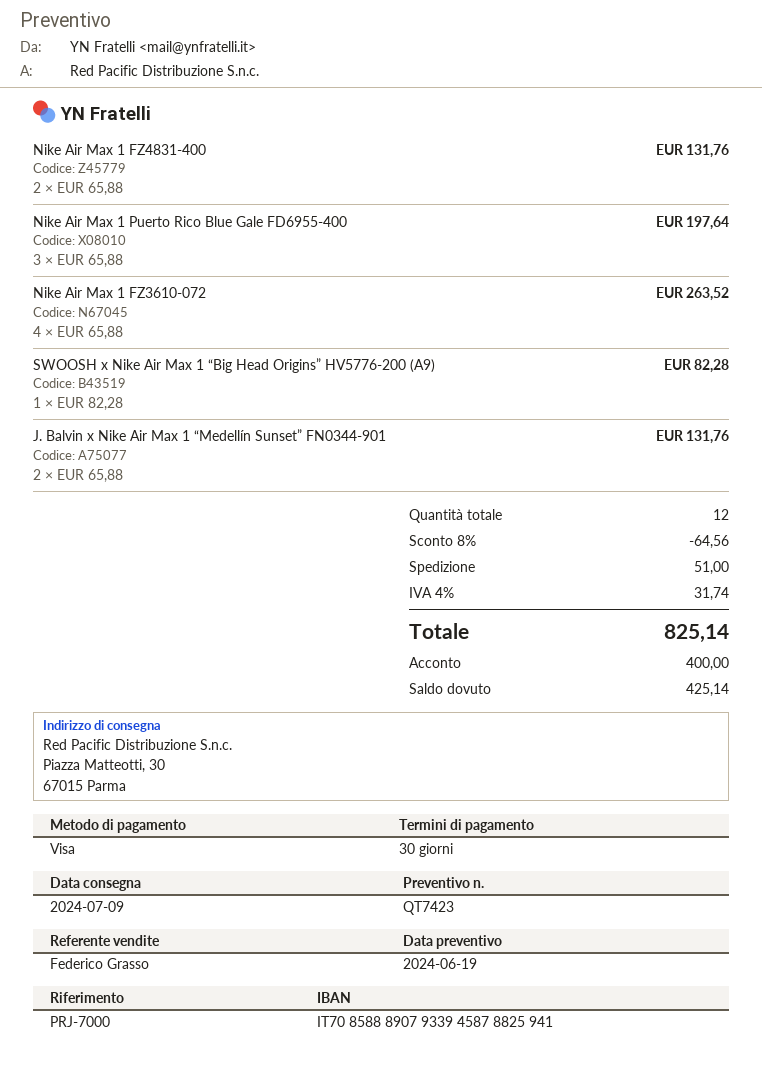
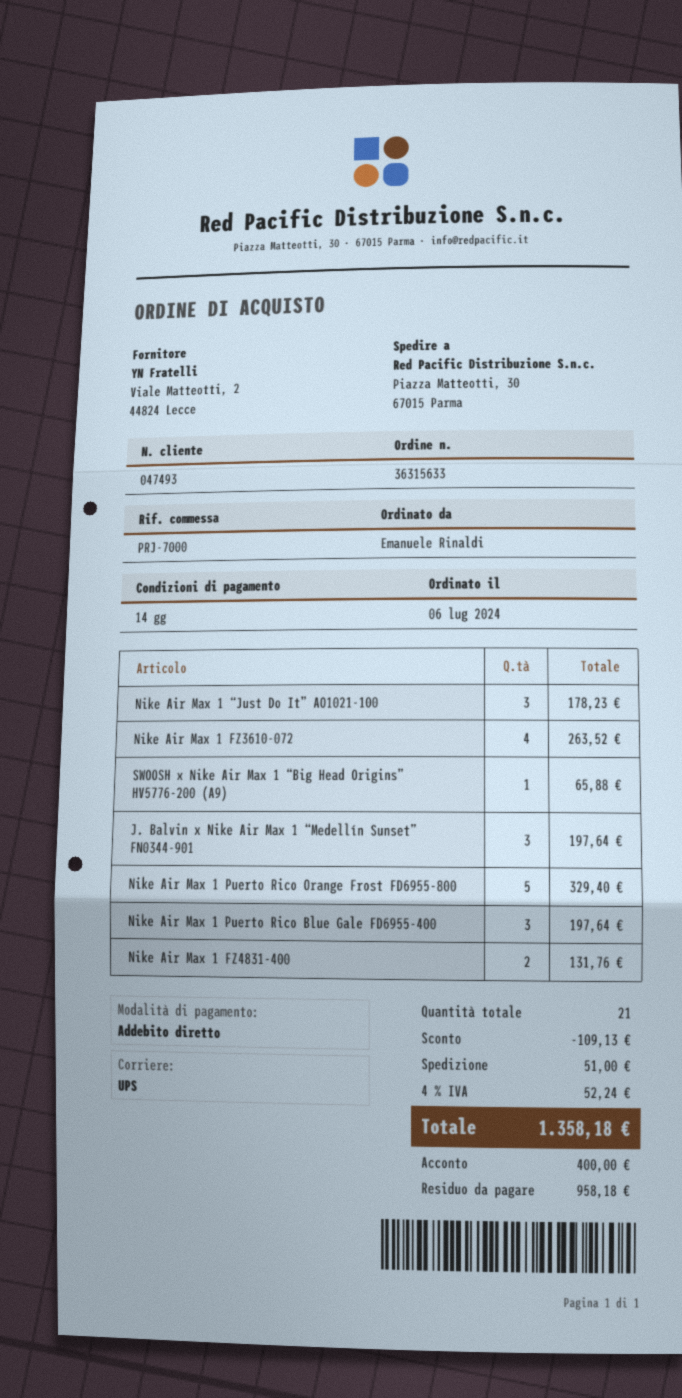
payment terms: 30 days -> 14 days
payment method: Visa -> direct debit
SWOOSH x Nike Air Max 1 “Big Head Origins” HV5776-200 (A9): 1 for 82.28 -> 1 for 65.88
J. Balvin x Nike Air Max 1 “Medellín Sunset” FN0344-901: 2 for 131.76 -> 3 for 197.64
Nike Air Max 1 “Just Do It” AO1021-100: none -> 3 for 178.23
Nike Air Max 1 Puerto Rico Orange Frost FD6955-800: none -> 5 for 329.40
total quantity: 12 -> 21
discount: 64.56 -> 109.13
tax: 4% = 31.74 -> 4% = 52.24
total: 825.14 -> 1358.18
balance: 425.14 -> 958.18

